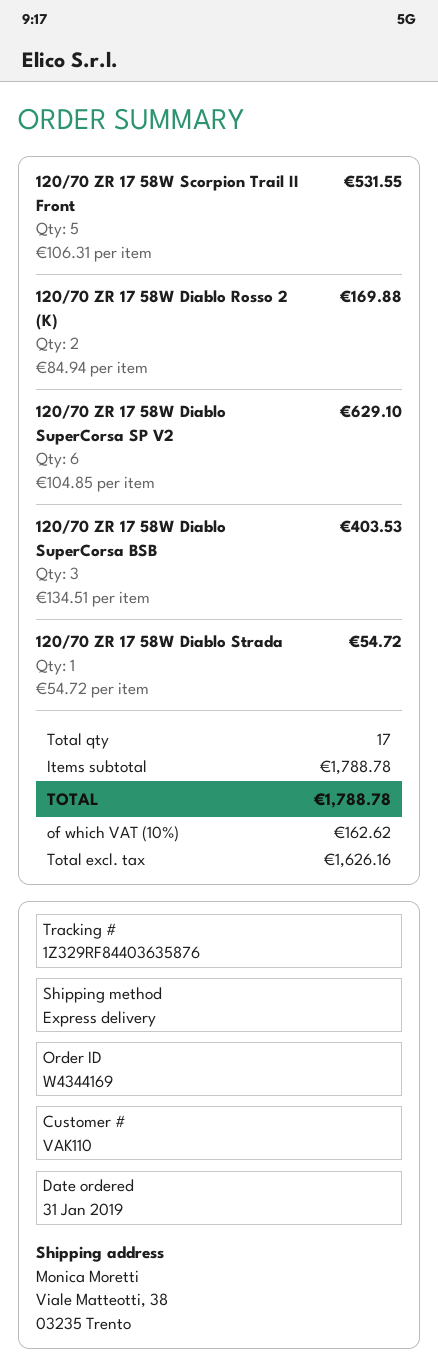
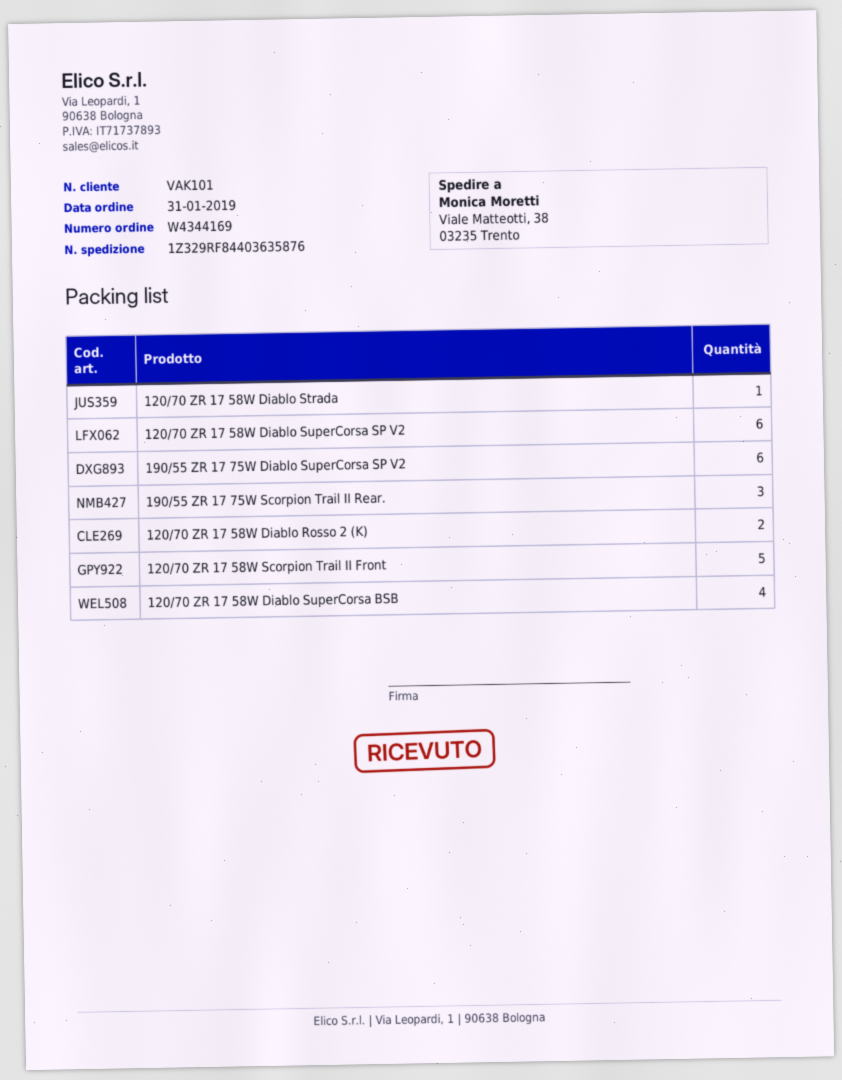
customer number: VAK110 -> VAK101
120/70 ZR 17 58W Diablo SuperCorsa BSB: 3 -> 4
190/55 ZR 17 75W Diablo SuperCorsa SP V2: none -> 6
190/55 ZR 17 75W Scorpion Trail II Rear.: none -> 3

